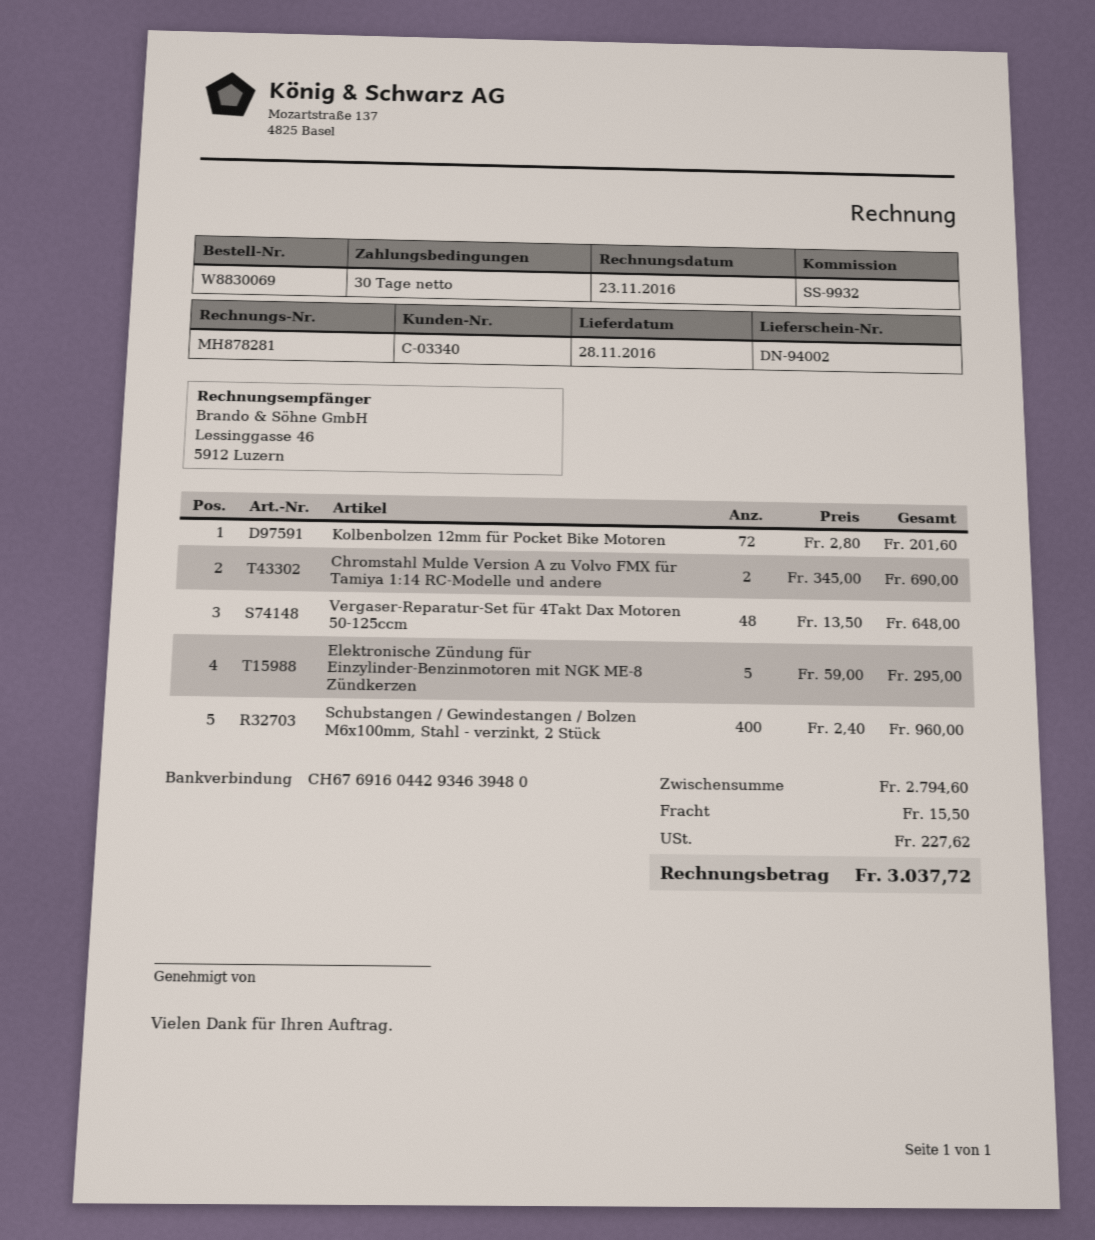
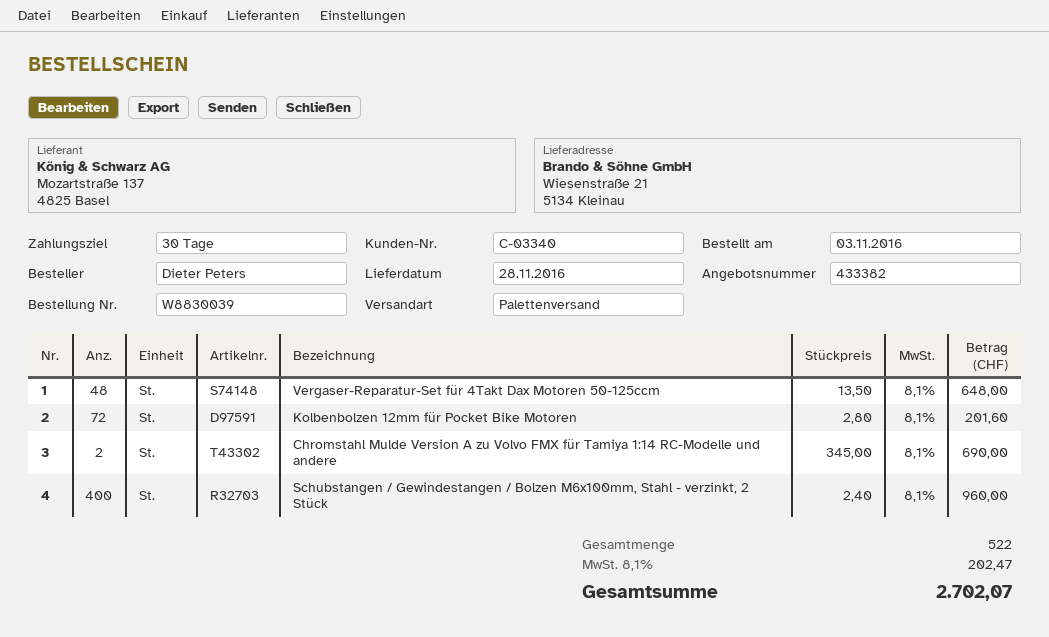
order number: W8830069 -> W8830039
Elektronische Zündung für Einzylinder-Benzinmotoren mit NGK ME-8 Zündkerzen: 5 x 59.00 = 295.00 -> none
shipping: 15.50 -> none
tax: 227.62 -> 202.47
total: 3037.72 -> 2702.07

